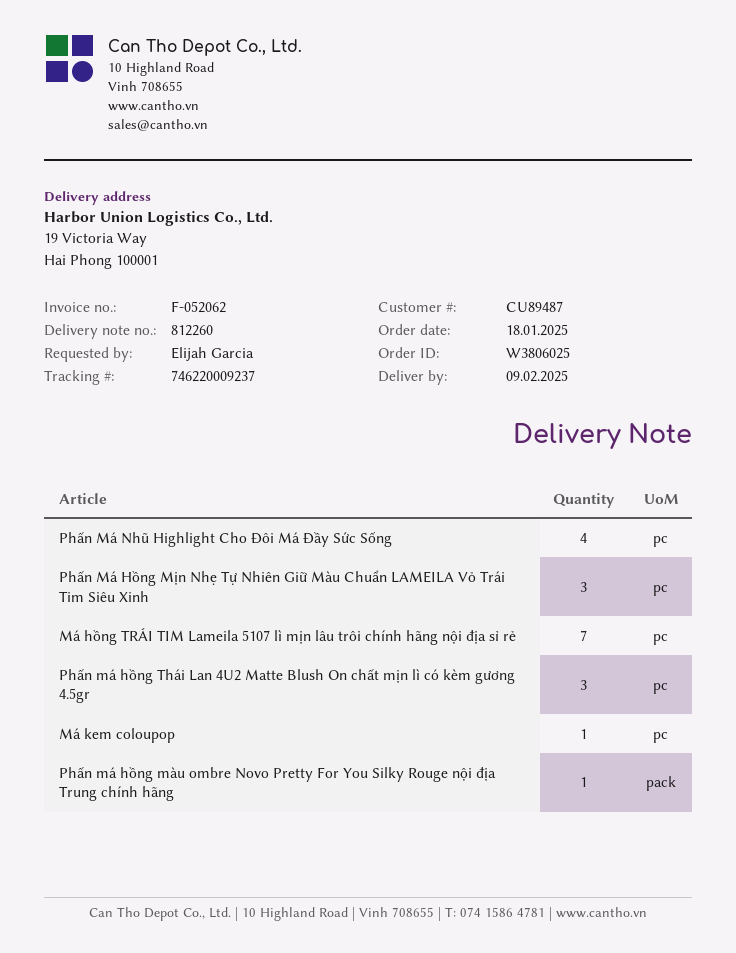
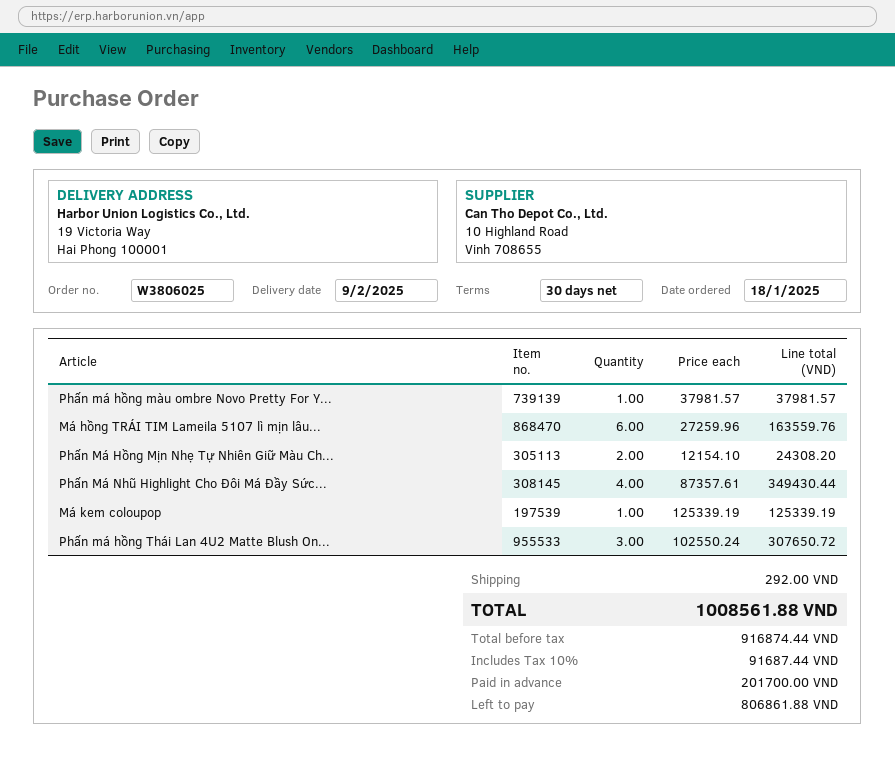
Phấn Má Hồng Mịn Nhẹ Tự Nhiên Giữ Màu Chuẩn LAMEILA Vỏ Trái Tim Siêu Xinh: 3 -> 2
Má hồng TRÁI TIM Lameila 5107 lì mịn lâu trôi chính hãng nội địa sỉ rẻ: 7 -> 6

